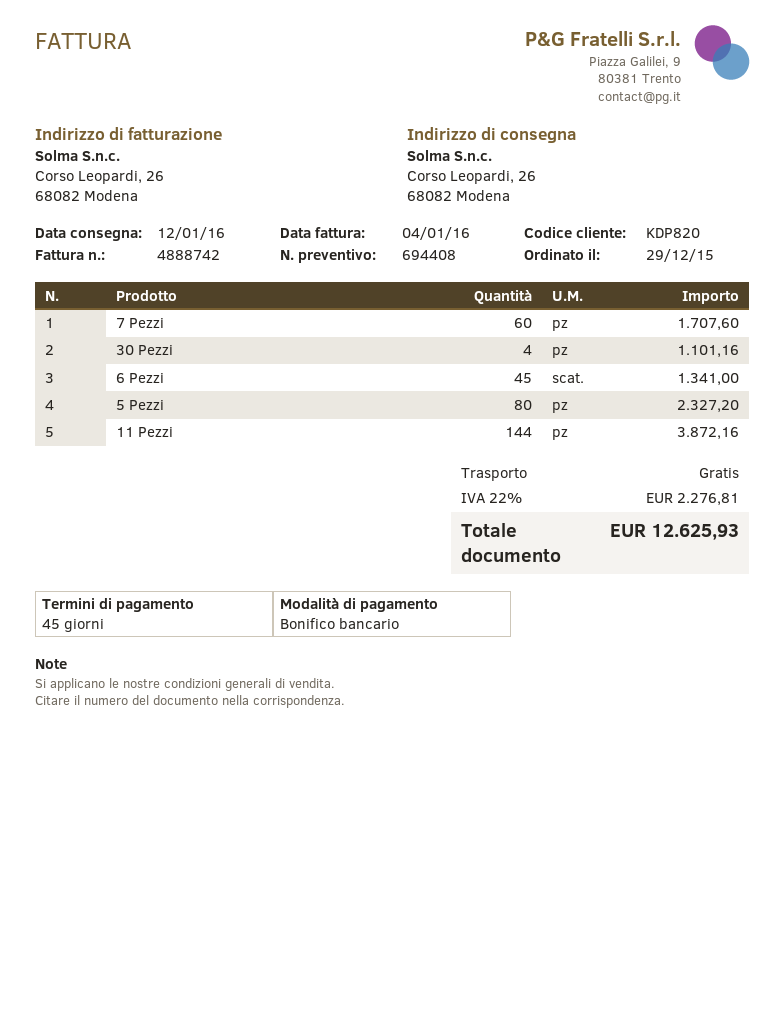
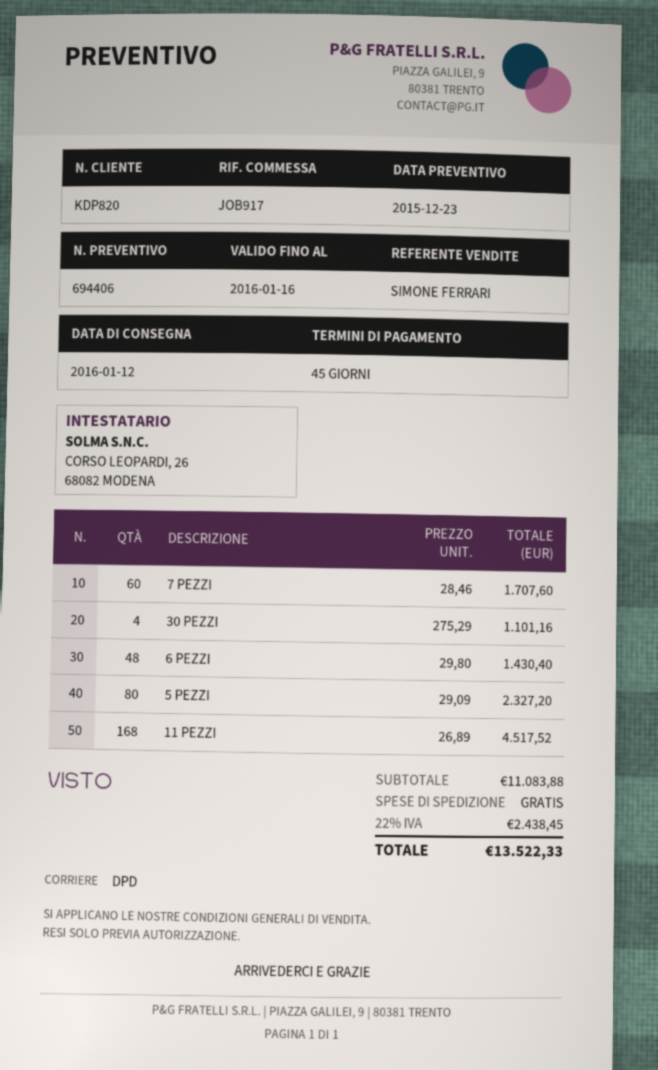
quote number: 694408 -> 694406
6 Pezzi: 45 for 1341.00 -> 48 for 1430.40
11 Pezzi: 144 for 3872.16 -> 168 for 4517.52
tax: 22% = 2276.81 -> 22% = 2438.45
total: 12625.93 -> 13522.33

